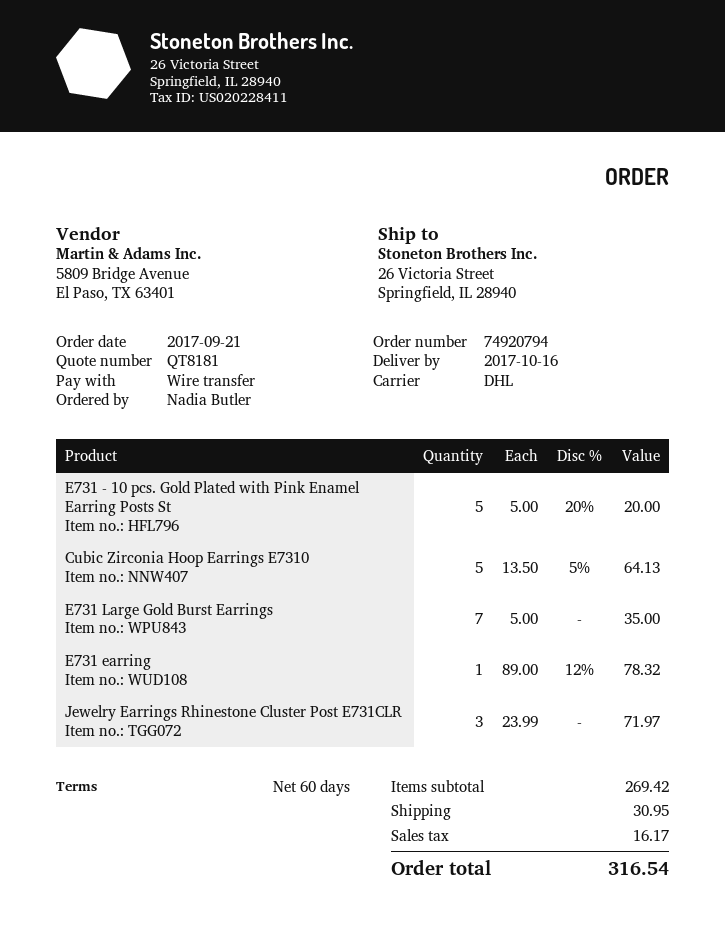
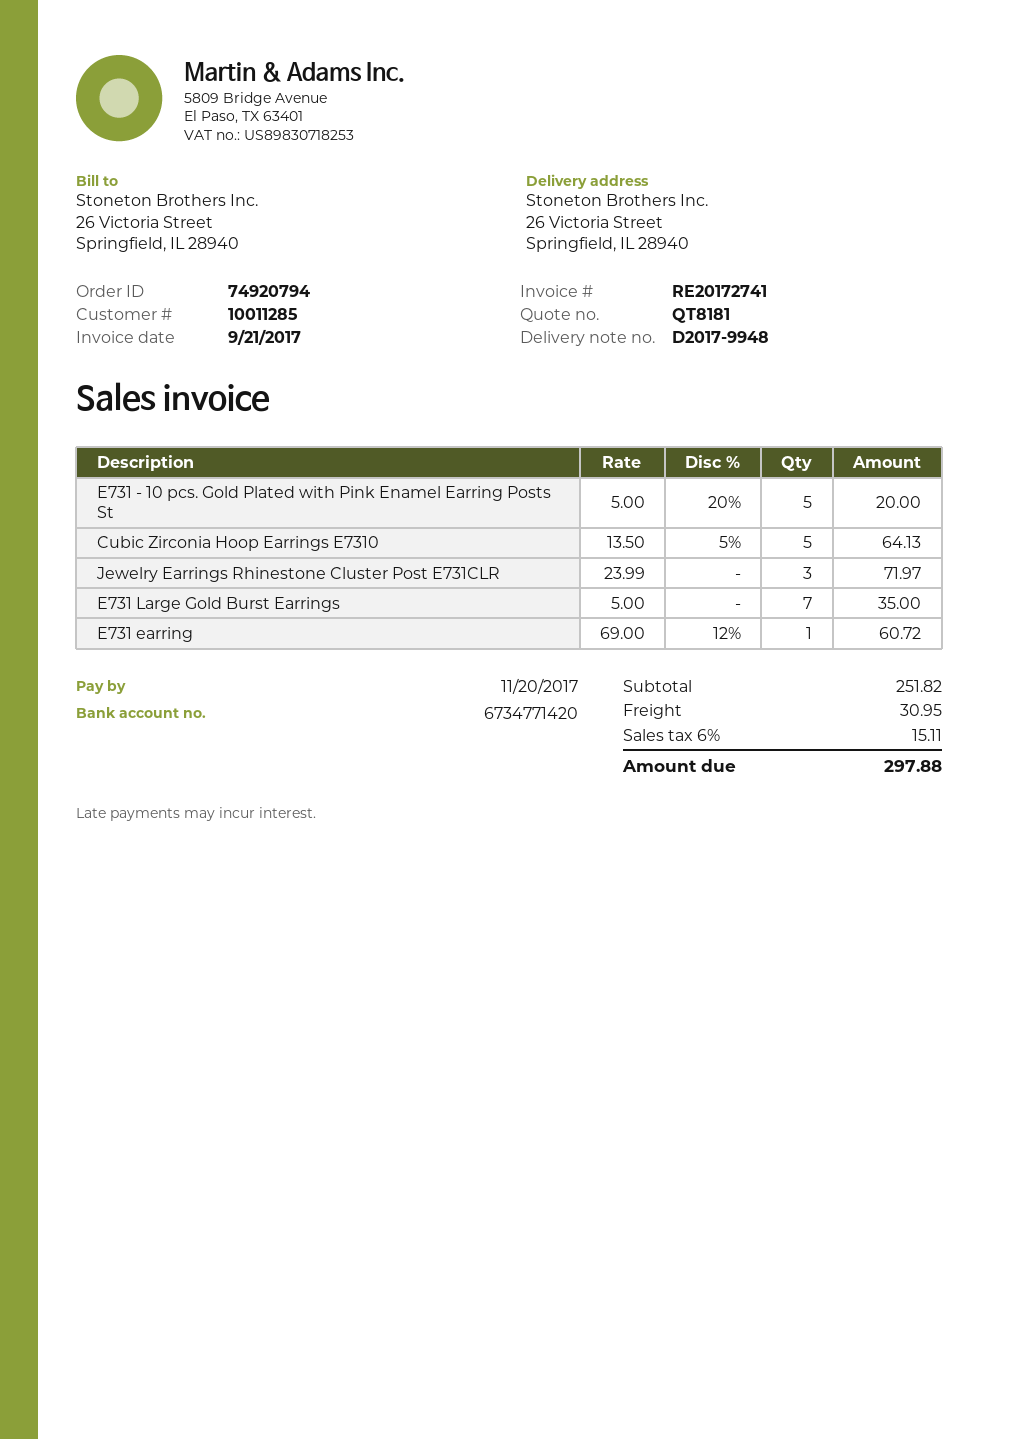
E731 earring: 1 x 89.00 - 12% = 78.32 -> 1 x 69.00 - 12% = 60.72
subtotal: 269.42 -> 251.82
tax: 16.17 -> 15.11
total: 316.54 -> 297.88

